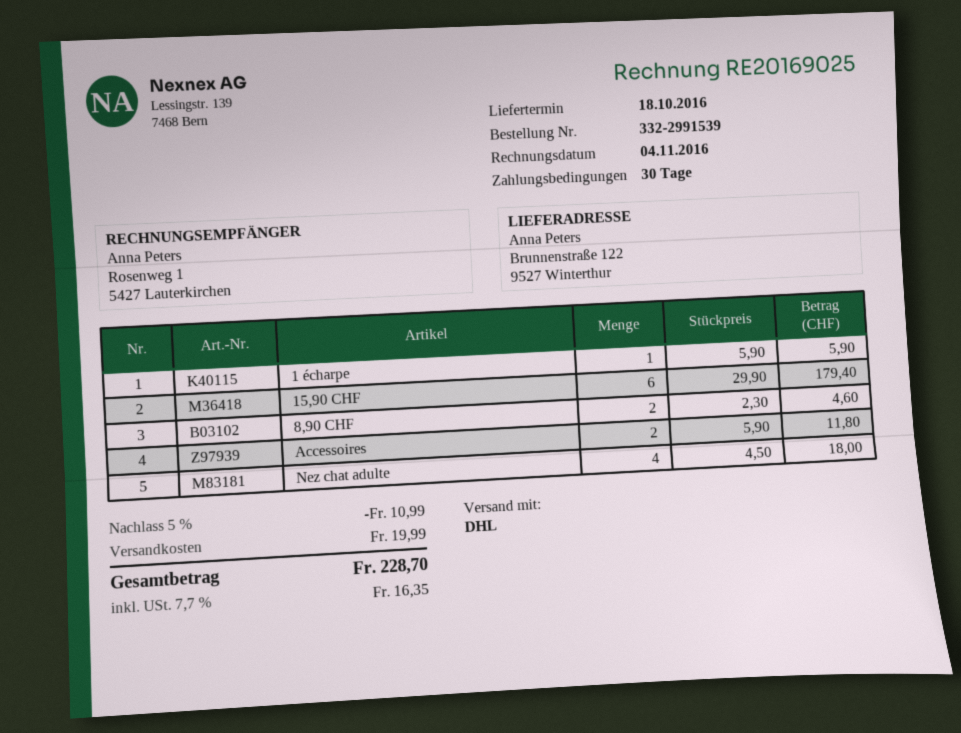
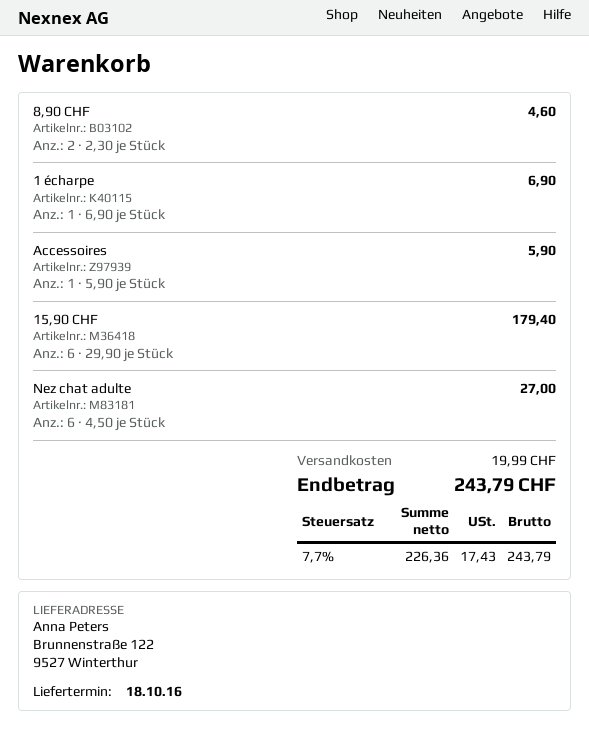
1 écharpe: 1 x 5.90 = 5.90 -> 1 x 6.90 = 6.90
Accessoires: 2 x 5.90 = 11.80 -> 1 x 5.90 = 5.90
Nez chat adulte: 4 x 4.50 = 18.00 -> 6 x 4.50 = 27.00
discount: 5% = 10.99 -> none
tax: 7.7% = 16.35 -> 7.7% = 17.43
total: 228.70 -> 243.79

